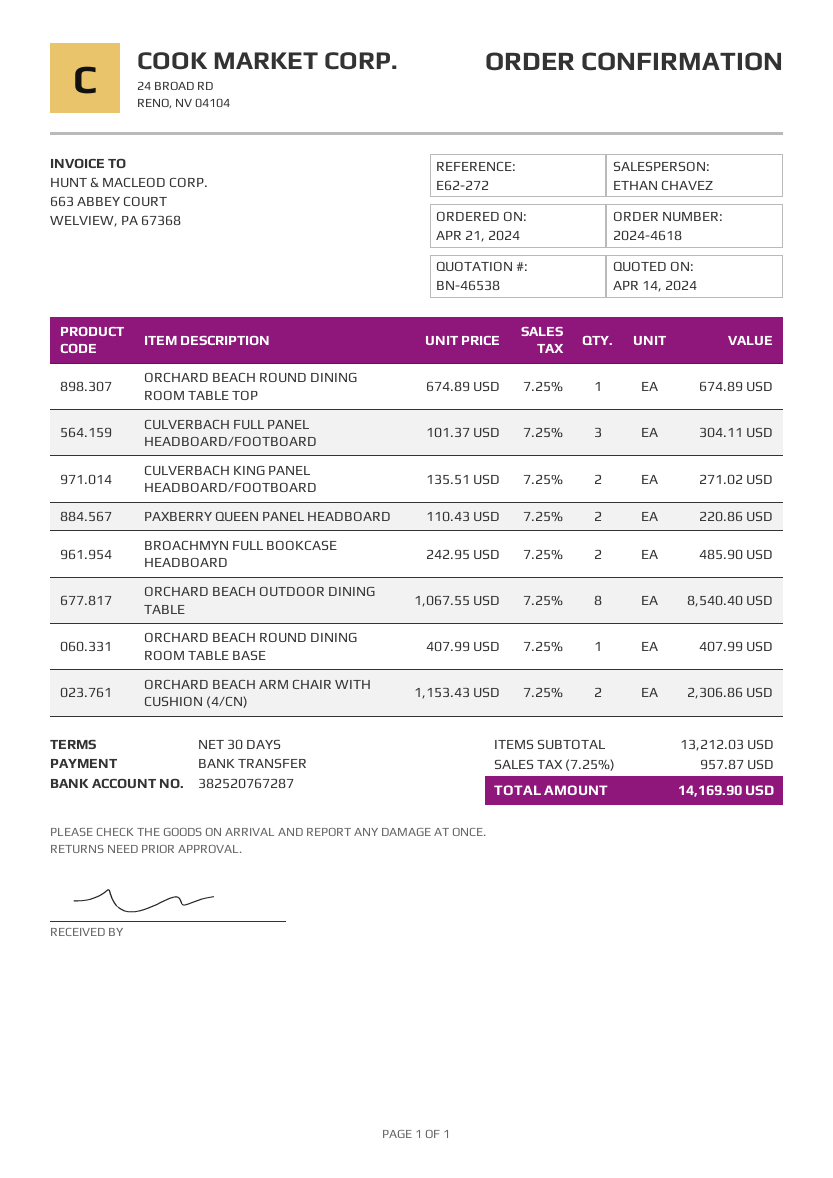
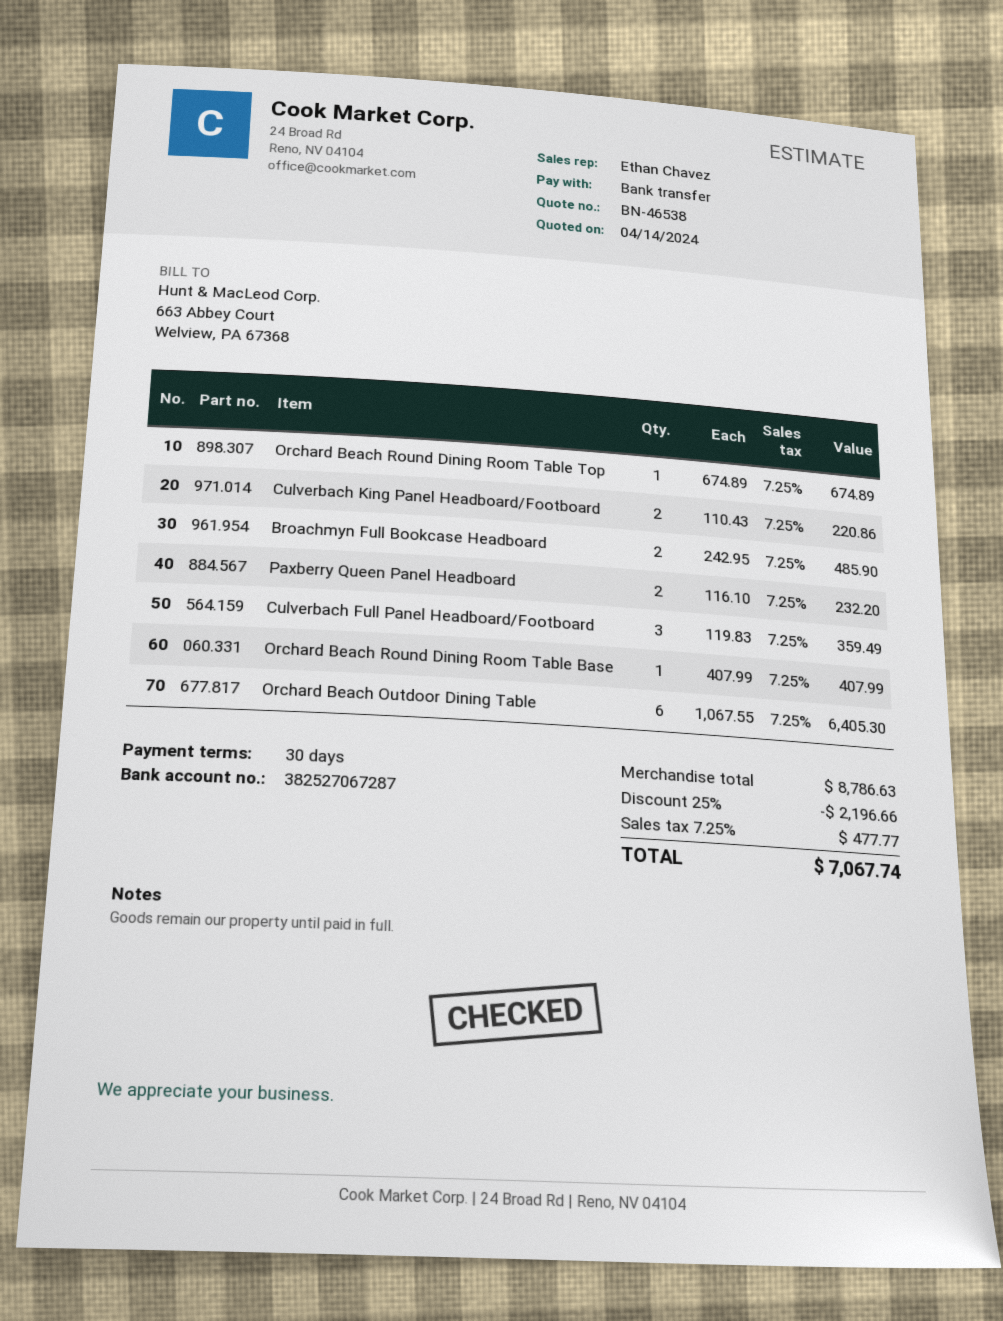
bank account: 382520767287 -> 382527067287
CULVERBACH FULL PANEL HEADBOARD/FOOTBOARD: 3 x 101.37 = 304.11 -> 3 x 119.83 = 359.49
CULVERBACH KING PANEL HEADBOARD/FOOTBOARD: 2 x 135.51 = 271.02 -> 2 x 110.43 = 220.86
PAXBERRY QUEEN PANEL HEADBOARD: 2 x 110.43 = 220.86 -> 2 x 116.10 = 232.20
ORCHARD BEACH OUTDOOR DINING TABLE: 8 x 1067.55 = 8540.40 -> 6 x 1067.55 = 6405.30
ORCHARD BEACH ARM CHAIR WITH CUSHION (4/CN): 2 x 1153.43 = 2306.86 -> none
subtotal: 13212.03 -> 8786.63
discount: none -> 25% = 2196.66
tax: 7.25% = 957.87 -> 7.25% = 477.77
total: 14169.90 -> 7067.74

